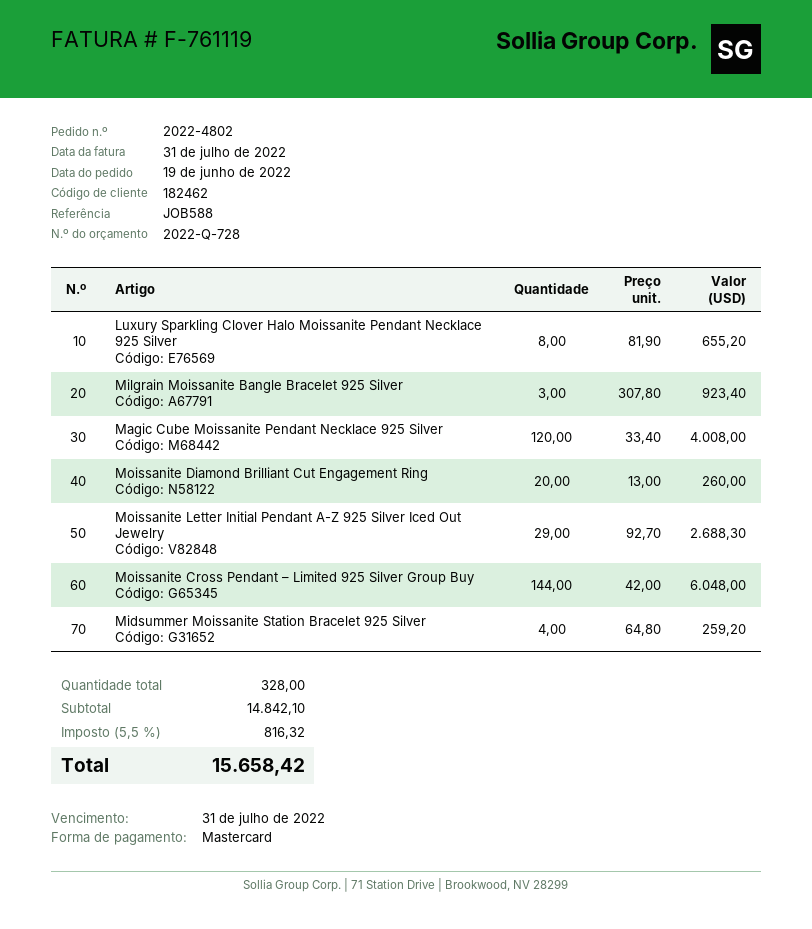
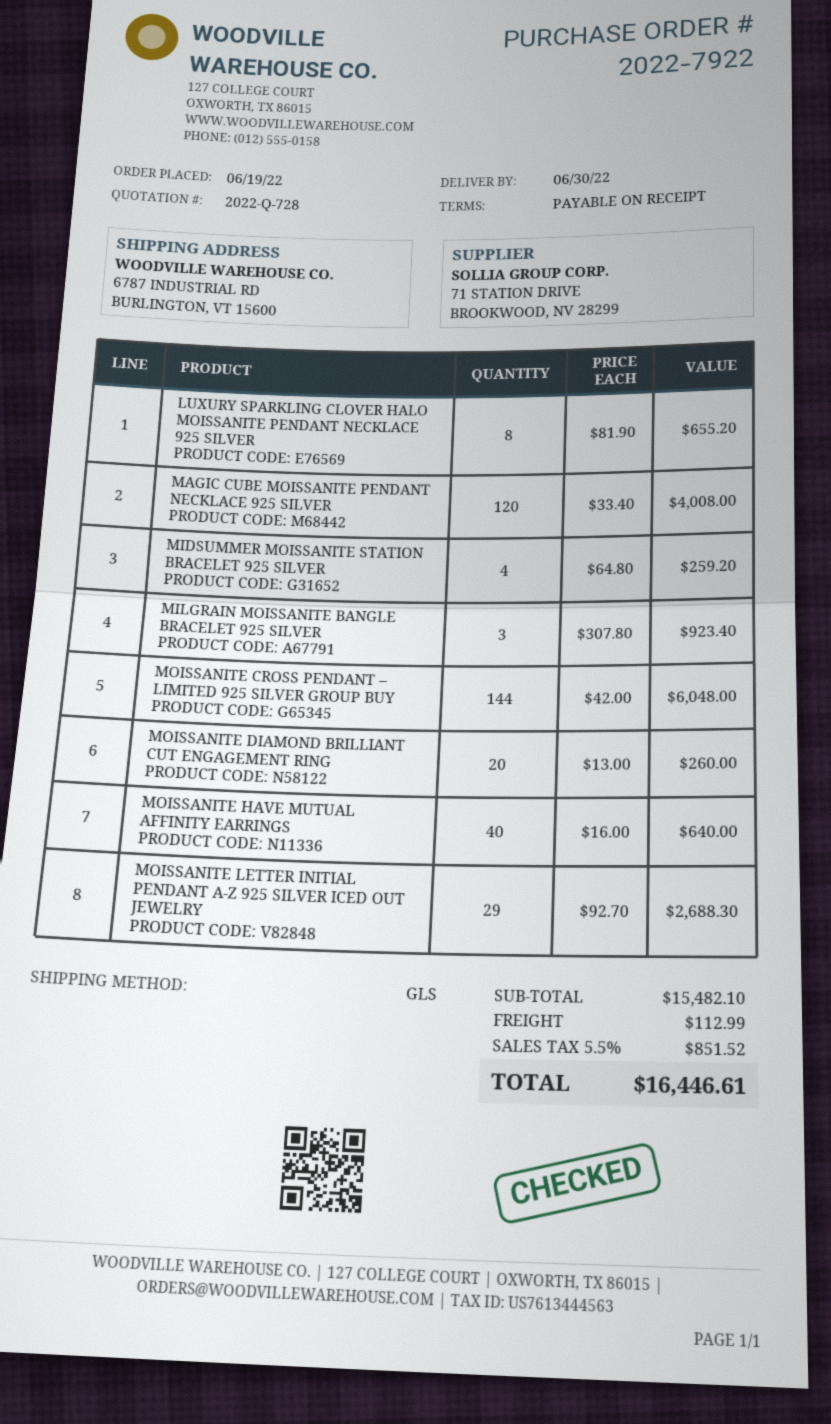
order number: 2022-4802 -> 2022-7922
MOISSANITE HAVE MUTUAL AFFINITY EARRINGS: none -> 40 x 16.00 = 640.00
subtotal: 14842.10 -> 15482.10
shipping: none -> 112.99
tax: 5.5% = 816.32 -> 5.5% = 851.52
total: 15658.42 -> 16446.61

